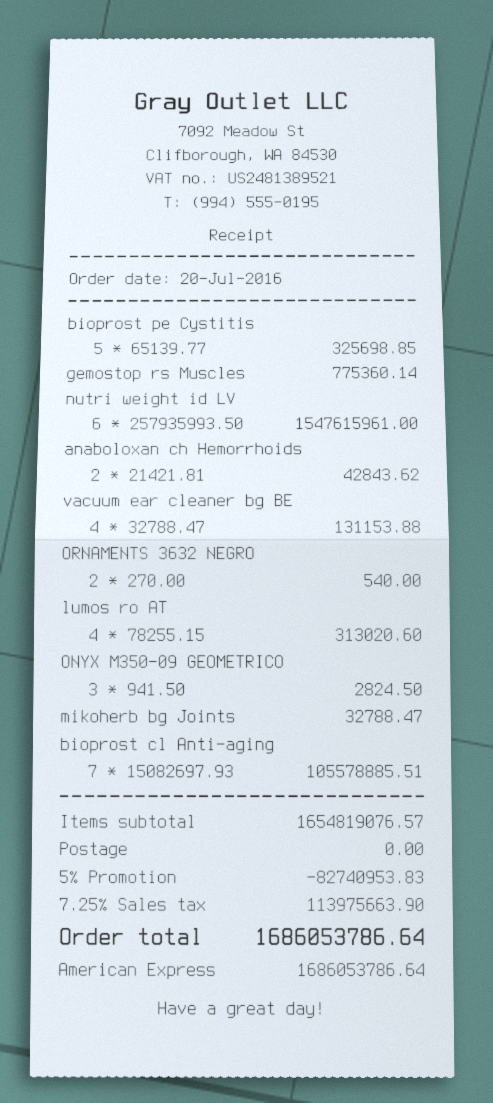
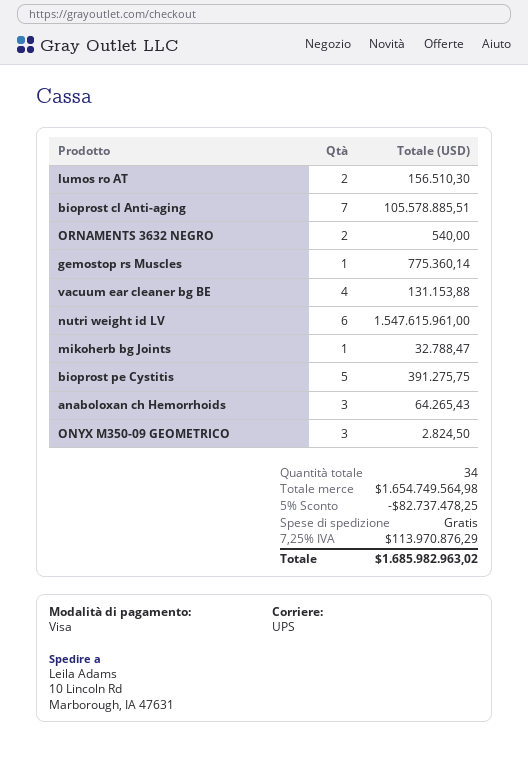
payment method: American Express -> Visa
bioprost pe Cystitis: 5 for 325698.85 -> 5 for 391275.75
anaboloxan ch Hemorrhoids: 2 for 42843.62 -> 3 for 64265.43
lumos ro AT: 4 for 313020.60 -> 2 for 156510.30
subtotal: 1654819076.57 -> 1654749564.98
discount: 5% = 82740953.83 -> 5% = 82737478.25
tax: 7.25% = 113975663.90 -> 7.25% = 113970876.29
total: 1686053786.64 -> 1685982963.02

